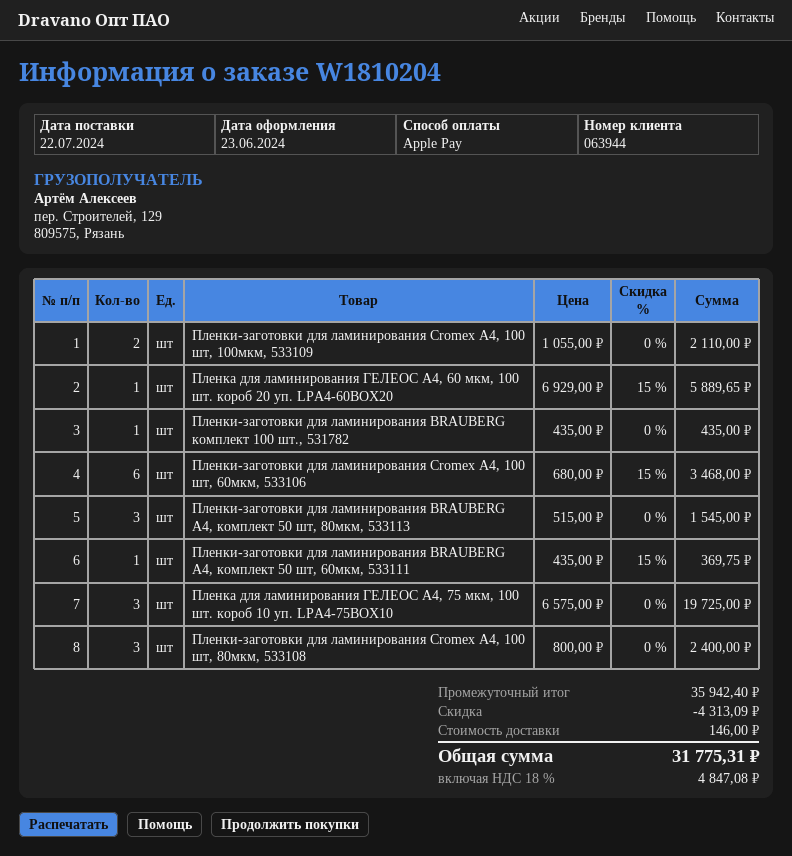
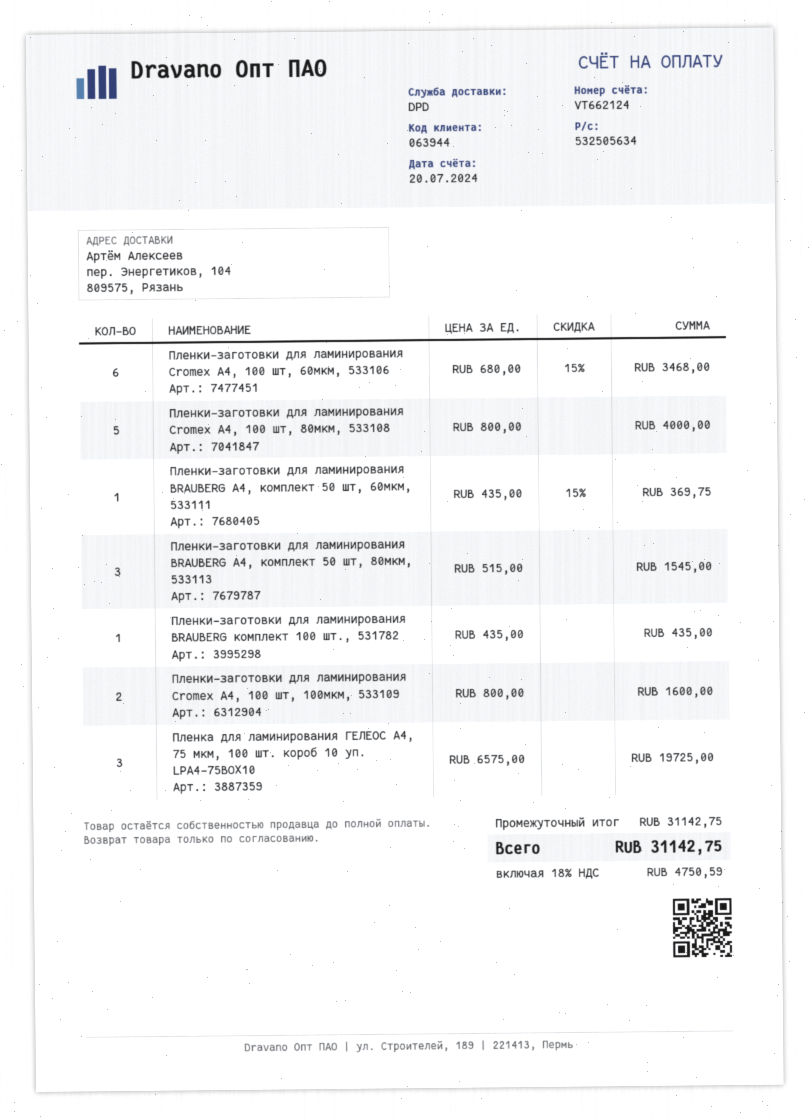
ship to: пер. Строителей, 129, 809575, Рязань -> пер. Энергетиков, 104, 809575, Рязань
Пленки-заготовки для ламинирования Cromex А4, 100 шт, 100мкм, 533109: 2 x 1055.00 = 2110.00 -> 2 x 800.00 = 1600.00
Пленка для ламинирования ГЕЛЕОС А4, 60 мкм, 100 шт. короб 20 уп. LPA4-60BOX20: 1 x 6929.00 - 15% = 5889.65 -> none
Пленки-заготовки для ламинирования Cromex А4, 100 шт, 80мкм, 533108: 3 x 800.00 = 2400.00 -> 5 x 800.00 = 4000.00
subtotal: 35942.40 -> 31142.75
discount: 4313.09 -> none
shipping: 146.00 -> none
tax: 18% = 4847.08 -> 18% = 4750.59
total: 31775.31 -> 31142.75

